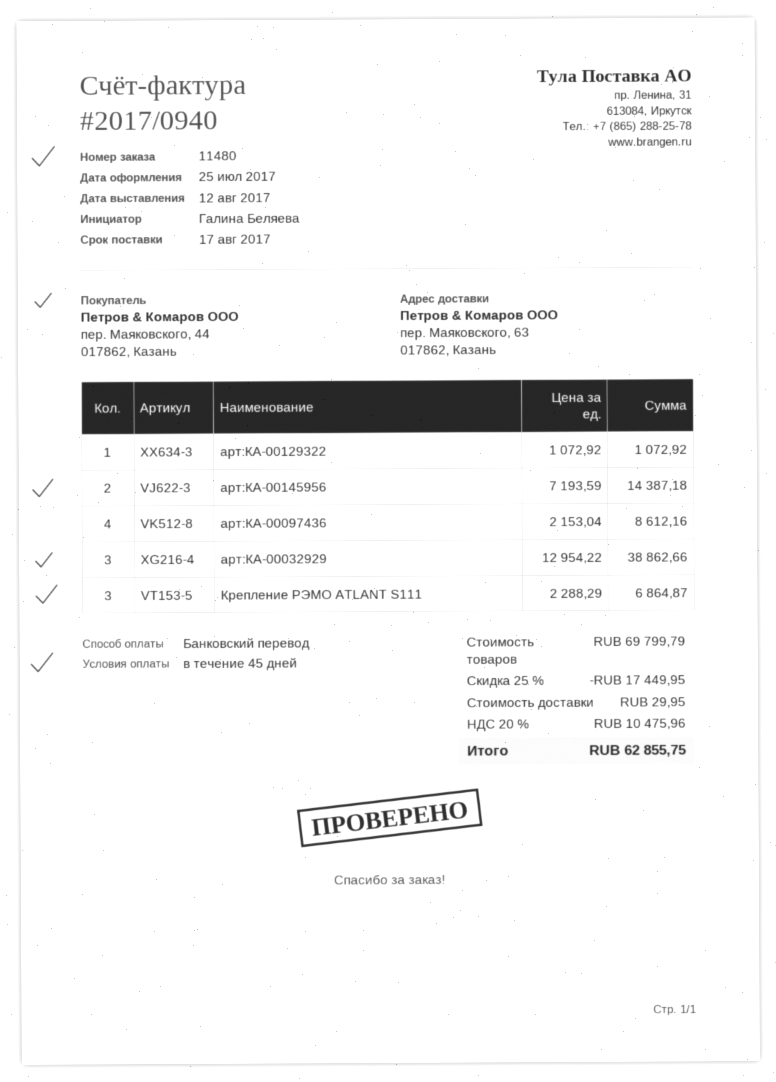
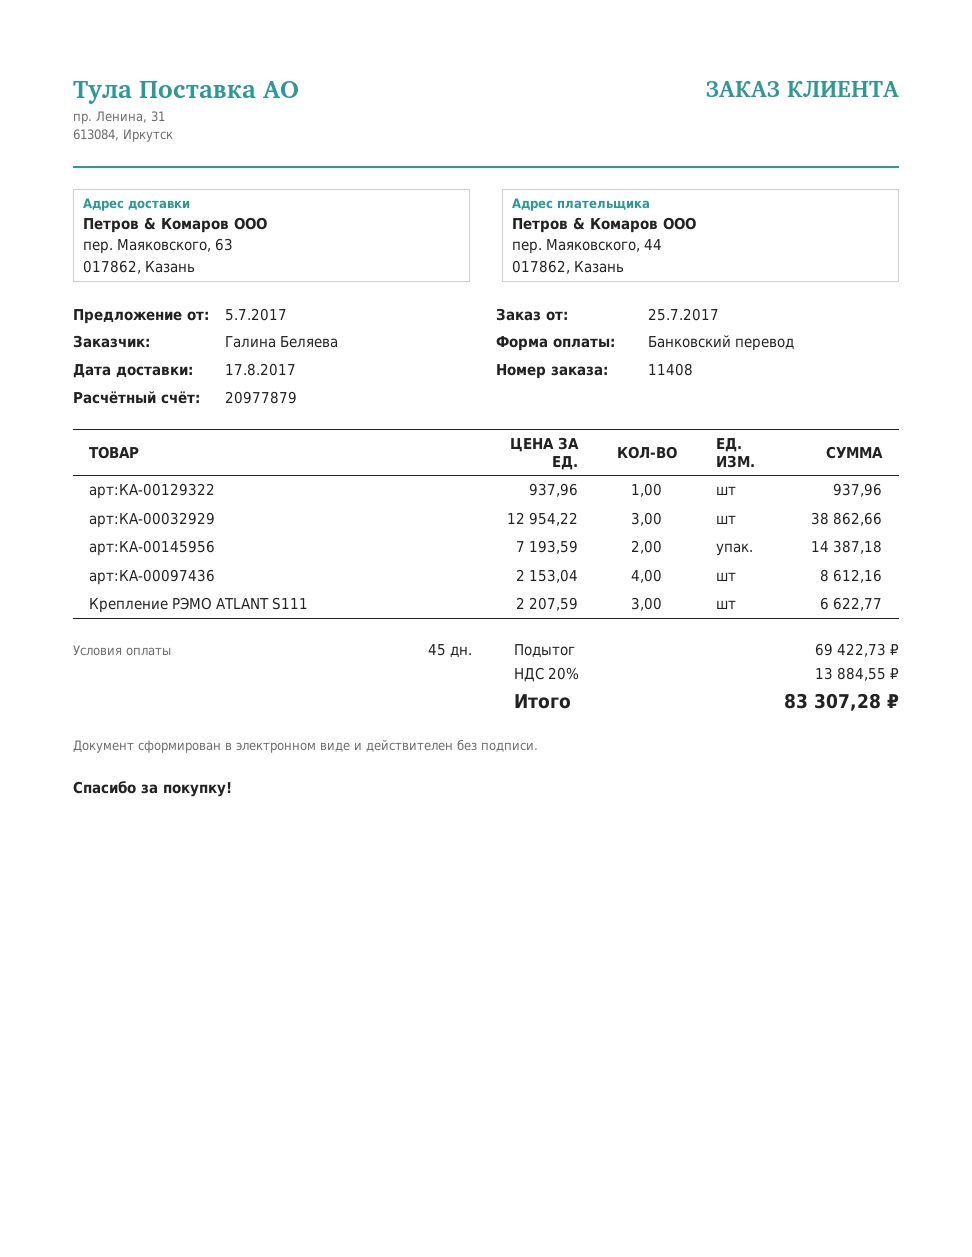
order number: 11480 -> 11408
арт:КА-00129322: 1 x 1072.92 = 1072.92 -> 1 x 937.96 = 937.96
Крепление РЭМО ATLANT S111: 3 x 2288.29 = 6864.87 -> 3 x 2207.59 = 6622.77
subtotal: 69799.79 -> 69422.73
discount: 25% = 17449.95 -> none
shipping: 29.95 -> none
tax: 20% = 10475.96 -> 20% = 13884.55
total: 62855.75 -> 83307.28

